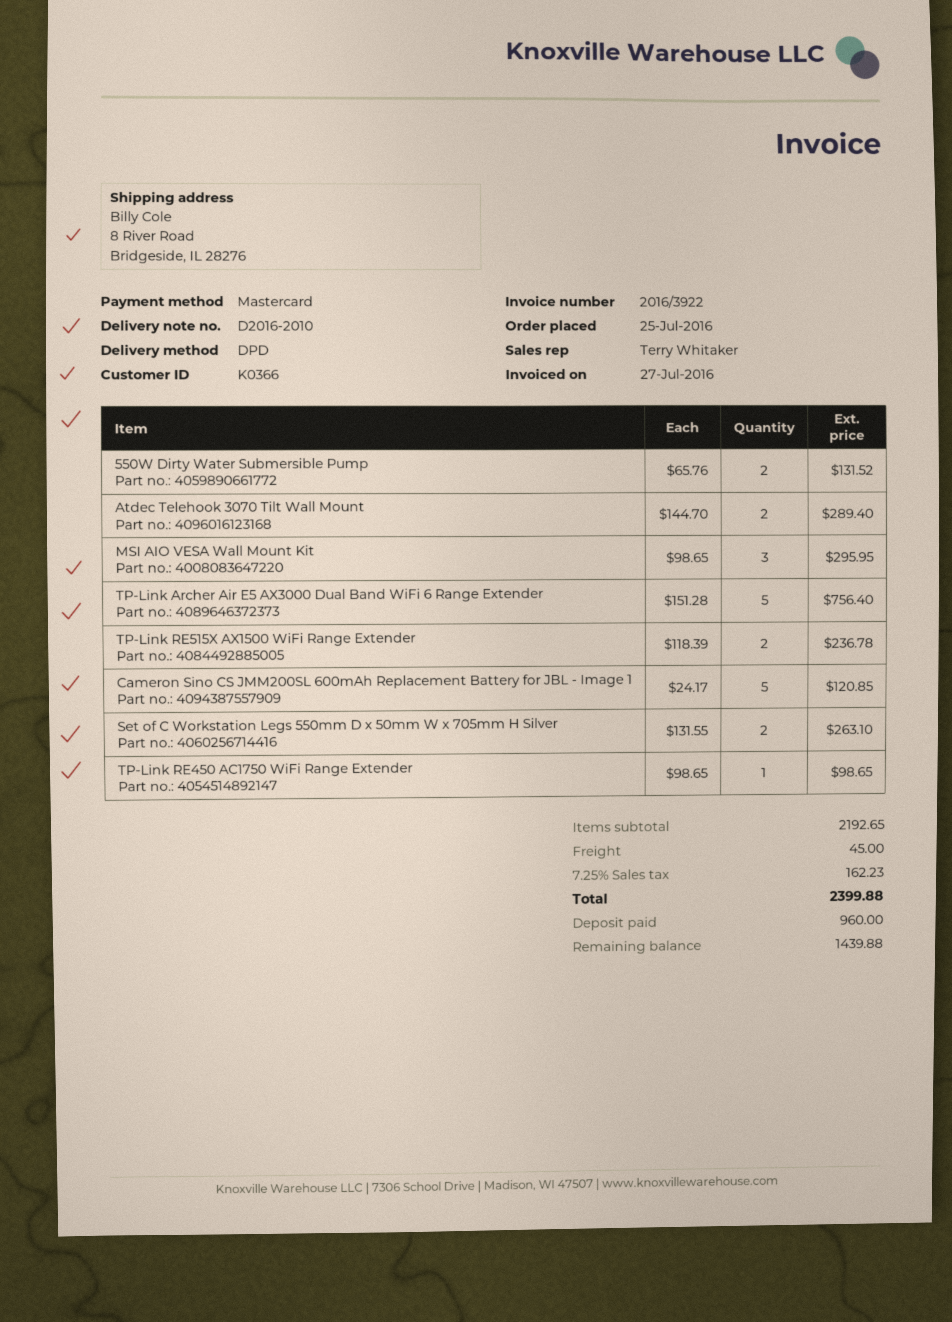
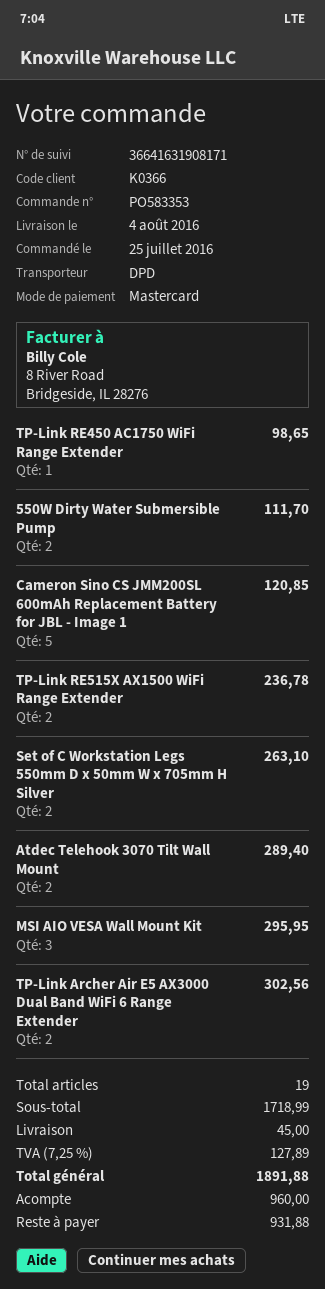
550W Dirty Water Submersible Pump: 2 for 131.52 -> 2 for 111.70
TP-Link Archer Air E5 AX3000 Dual Band WiFi 6 Range Extender: 5 for 756.40 -> 2 for 302.56
subtotal: 2192.65 -> 1718.99
tax: 7.25% = 162.23 -> 7.25% = 127.89
total: 2399.88 -> 1891.88
balance: 1439.88 -> 931.88

